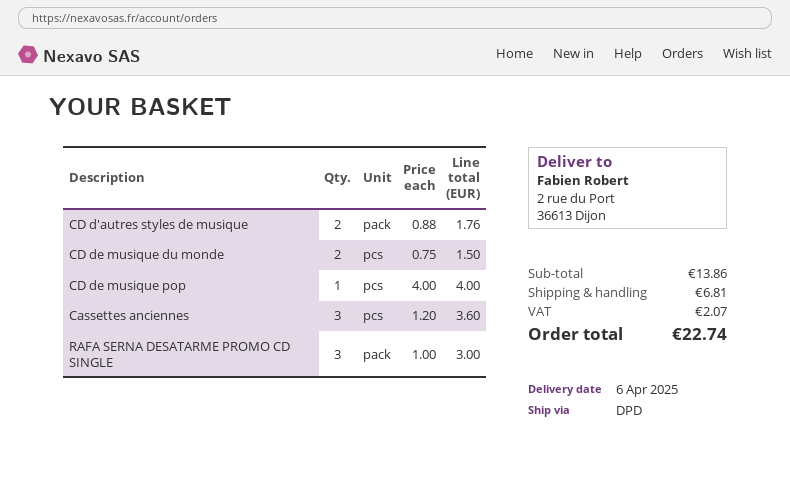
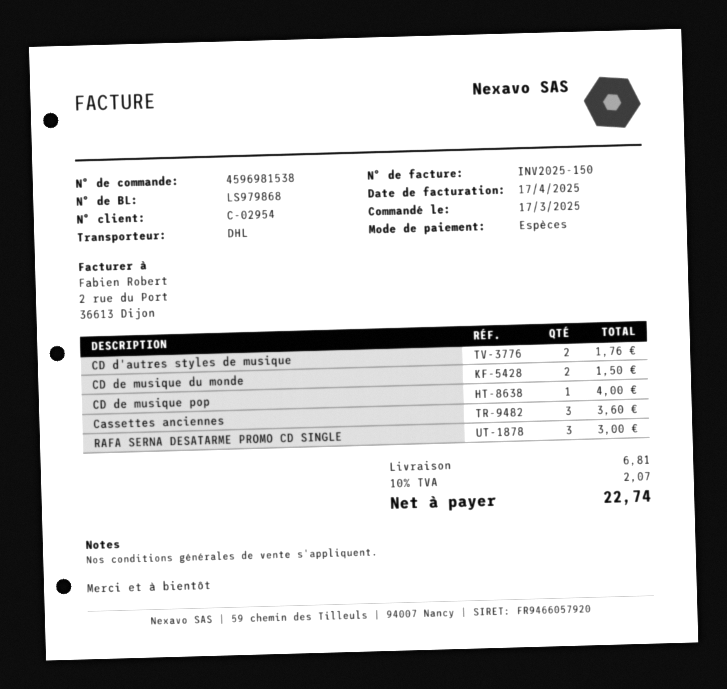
shipping method: DPD -> DHL

